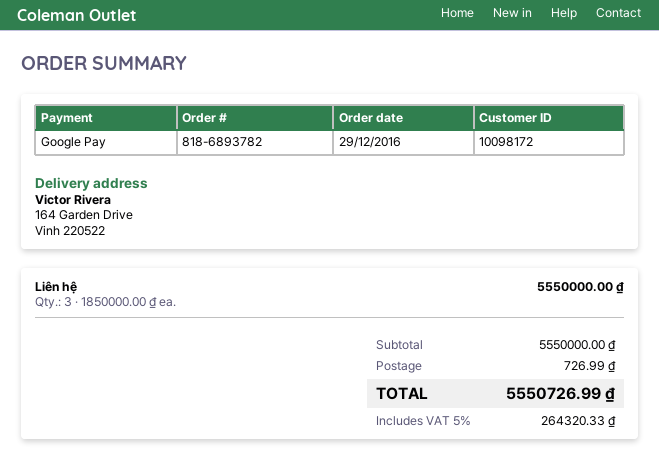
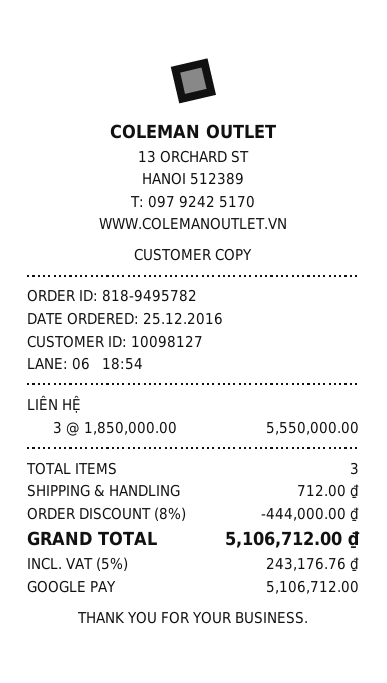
order number: 818-6893782 -> 818-9495782
order date: 2016-12-29 -> 2016-12-25
customer number: 10098172 -> 10098127
discount: none -> 8% = 444000.00
shipping: 726.99 -> 712.00
tax: 5% = 264320.33 -> 5% = 243176.76
total: 5550726.99 -> 5106712.00

